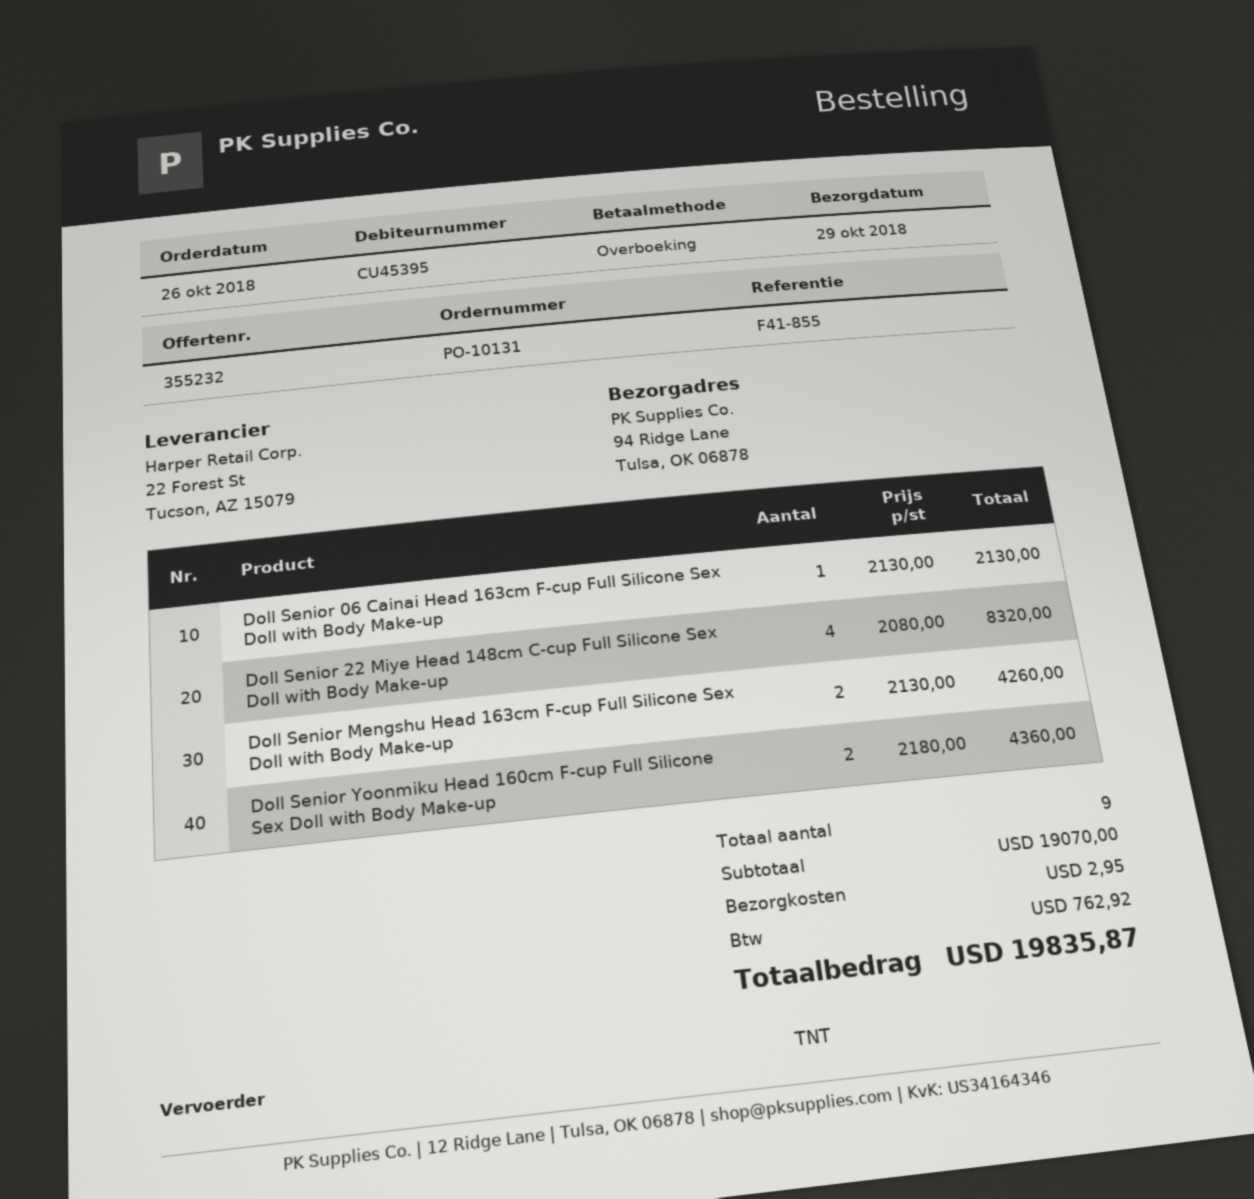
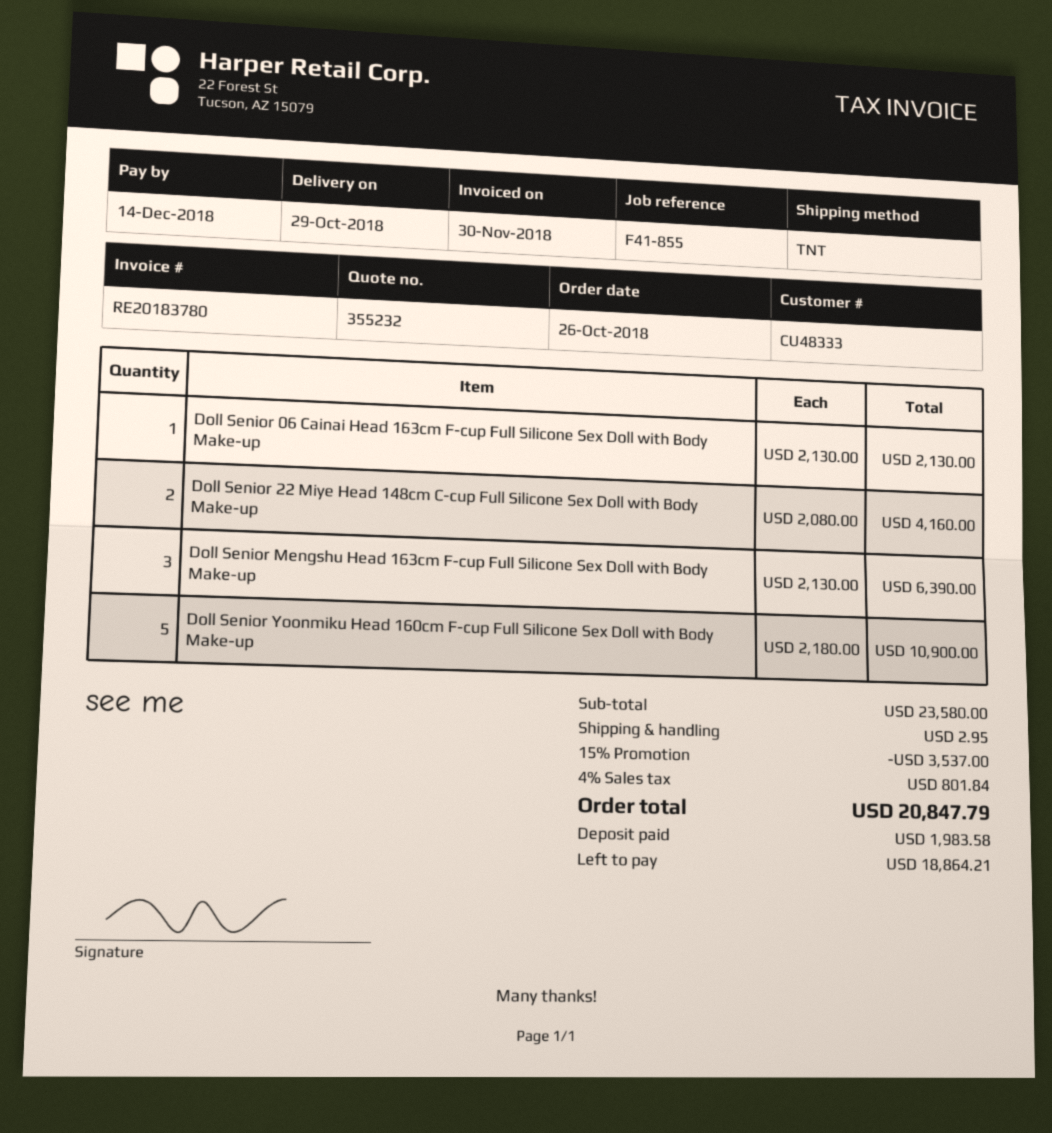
customer number: CU45395 -> CU48333
Doll Senior 22 Miye Head 148cm C-cup Full Silicone Sex Doll with Body Make-up: 4 x 2080.00 = 8320.00 -> 2 x 2080.00 = 4160.00
Doll Senior Mengshu Head 163cm F-cup Full Silicone Sex Doll with Body Make-up: 2 x 2130.00 = 4260.00 -> 3 x 2130.00 = 6390.00
Doll Senior Yoonmiku Head 160cm F-cup Full Silicone Sex Doll with Body Make-up: 2 x 2180.00 = 4360.00 -> 5 x 2180.00 = 10900.00
subtotal: 19070.00 -> 23580.00
discount: none -> 15% = 3537.00
tax: 762.92 -> 801.84
total: 19835.87 -> 20847.79

